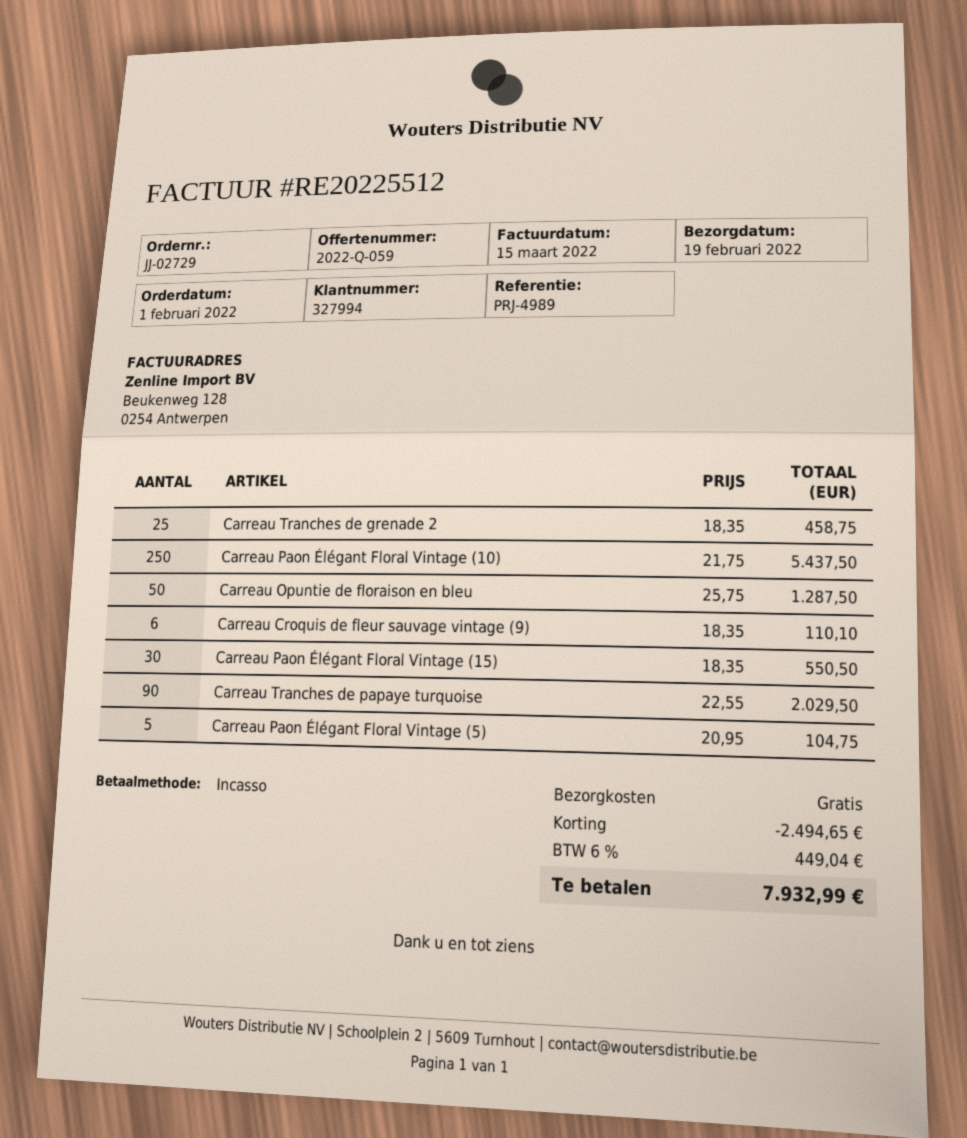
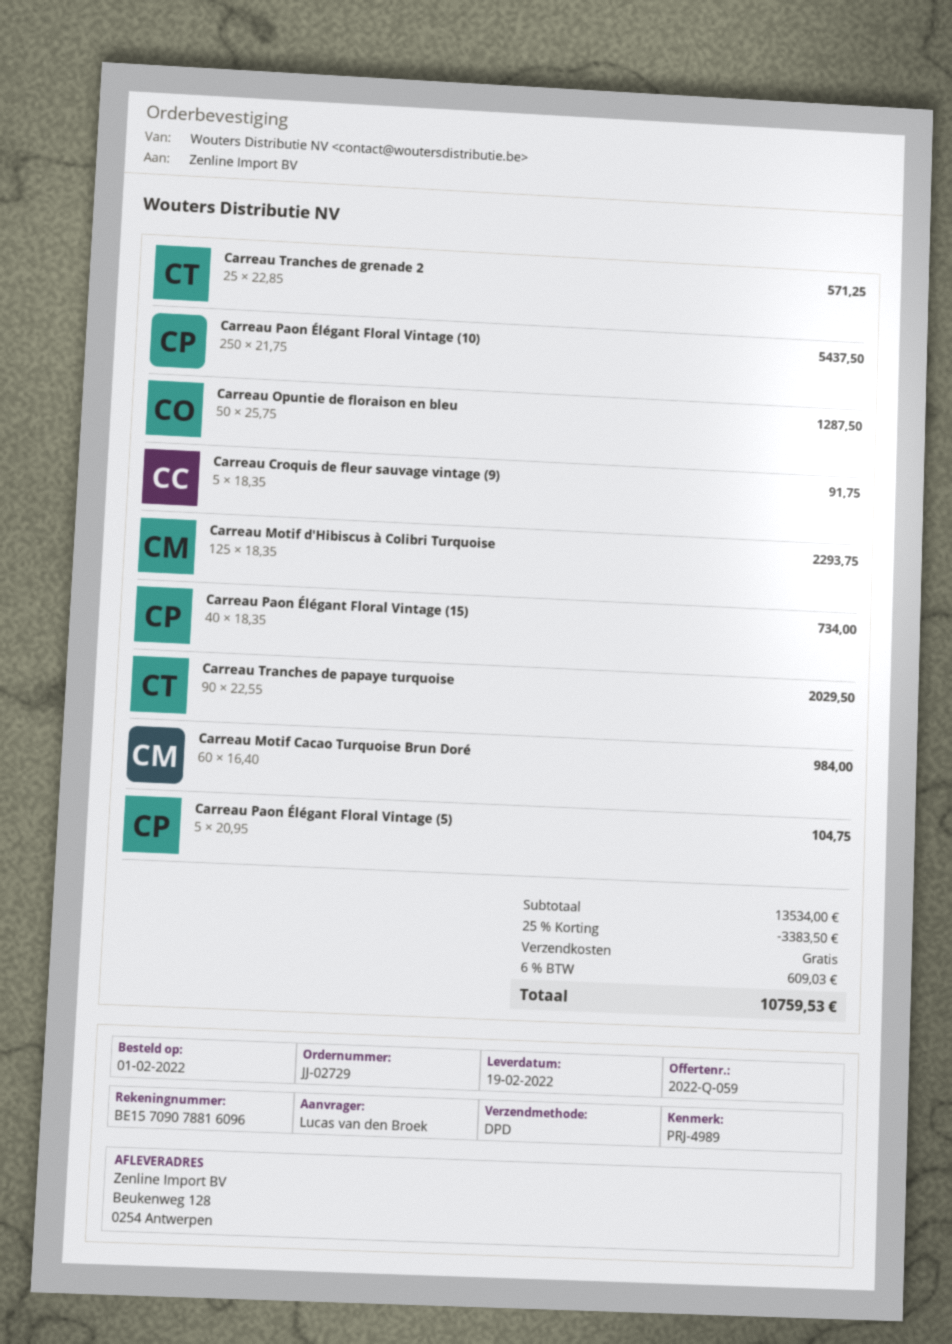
Carreau Tranches de grenade 2: 25 x 18.35 = 458.75 -> 25 x 22.85 = 571.25
Carreau Croquis de fleur sauvage vintage (9): 6 x 18.35 = 110.10 -> 5 x 18.35 = 91.75
Carreau Paon Élégant Floral Vintage (15): 30 x 18.35 = 550.50 -> 40 x 18.35 = 734.00
Carreau Motif d'Hibiscus à Colibri Turquoise: none -> 125 x 18.35 = 2293.75
Carreau Motif Cacao Turquoise Brun Doré: none -> 60 x 16.40 = 984.00
discount: 2494.65 -> 3383.50
tax: 6% = 449.04 -> 6% = 609.03
total: 7932.99 -> 10759.53

